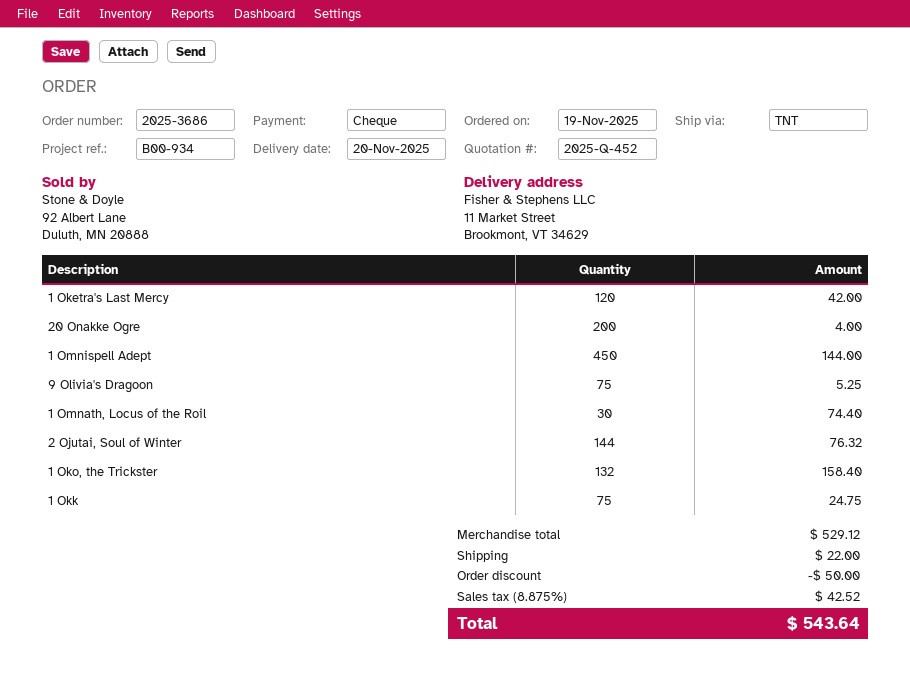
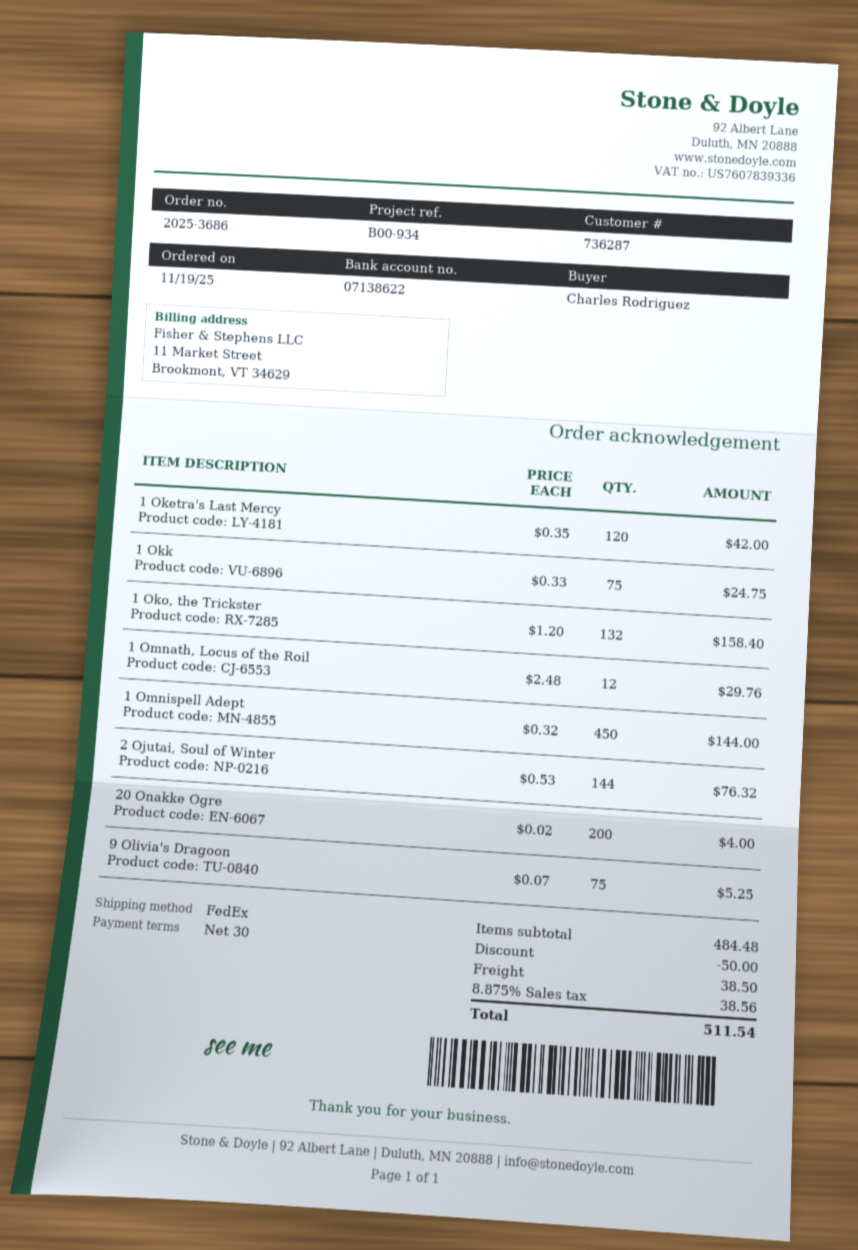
shipping method: TNT -> FedEx
1 Omnath, Locus of the Roil: 30 for 74.40 -> 12 for 29.76
subtotal: 529.12 -> 484.48
shipping: 22.00 -> 38.50
tax: 8.875% = 42.52 -> 8.875% = 38.56
total: 543.64 -> 511.54

